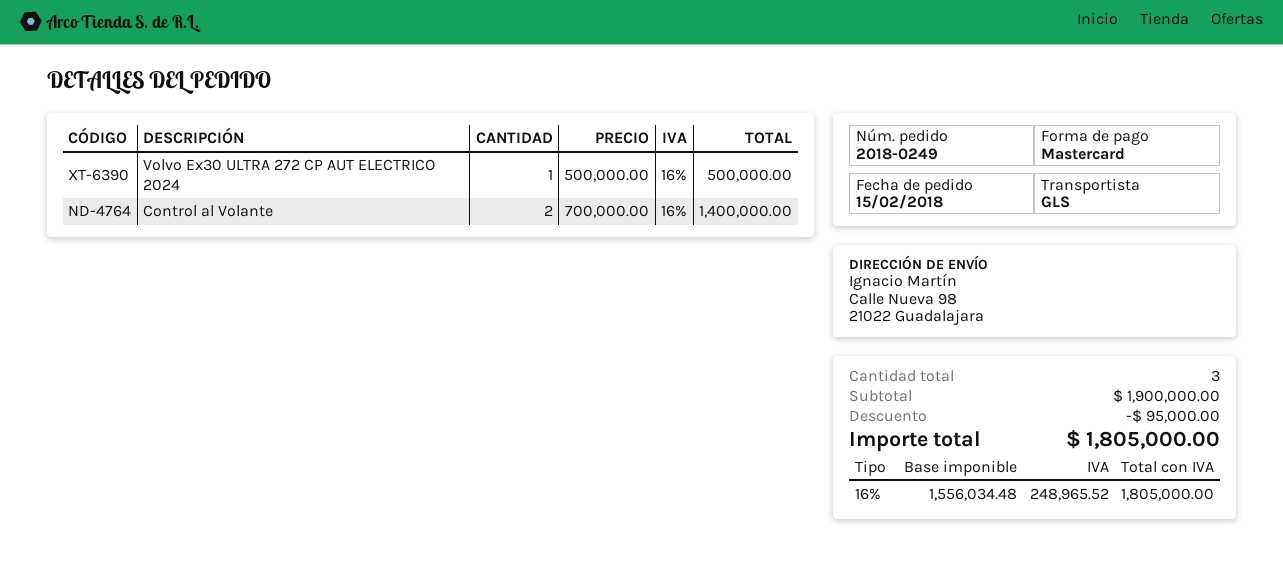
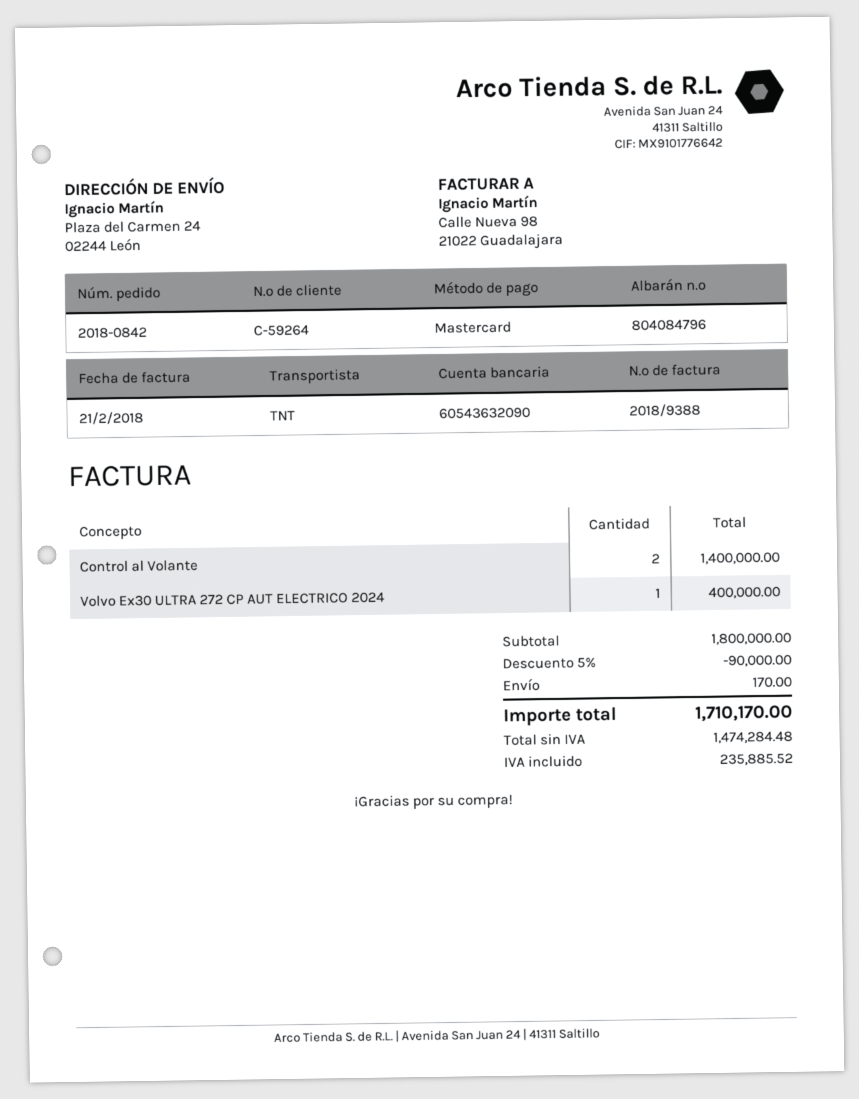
order number: 2018-0249 -> 2018-0842
shipping method: GLS -> TNT
ship to: Calle Nueva 98, 21022 Guadalajara -> Plaza del Carmen 24, 02244 León
Volvo Ex30 ULTRA 272 CP AUT ELECTRICO 2024: 1 for 500000.00 -> 1 for 400000.00
subtotal: 1900000.00 -> 1800000.00
discount: 95000.00 -> 90000.00
shipping: none -> 170.00
net: 1556034.48 -> 1474284.48
tax: 248965.52 -> 235885.52
total: 1805000.00 -> 1710170.00

